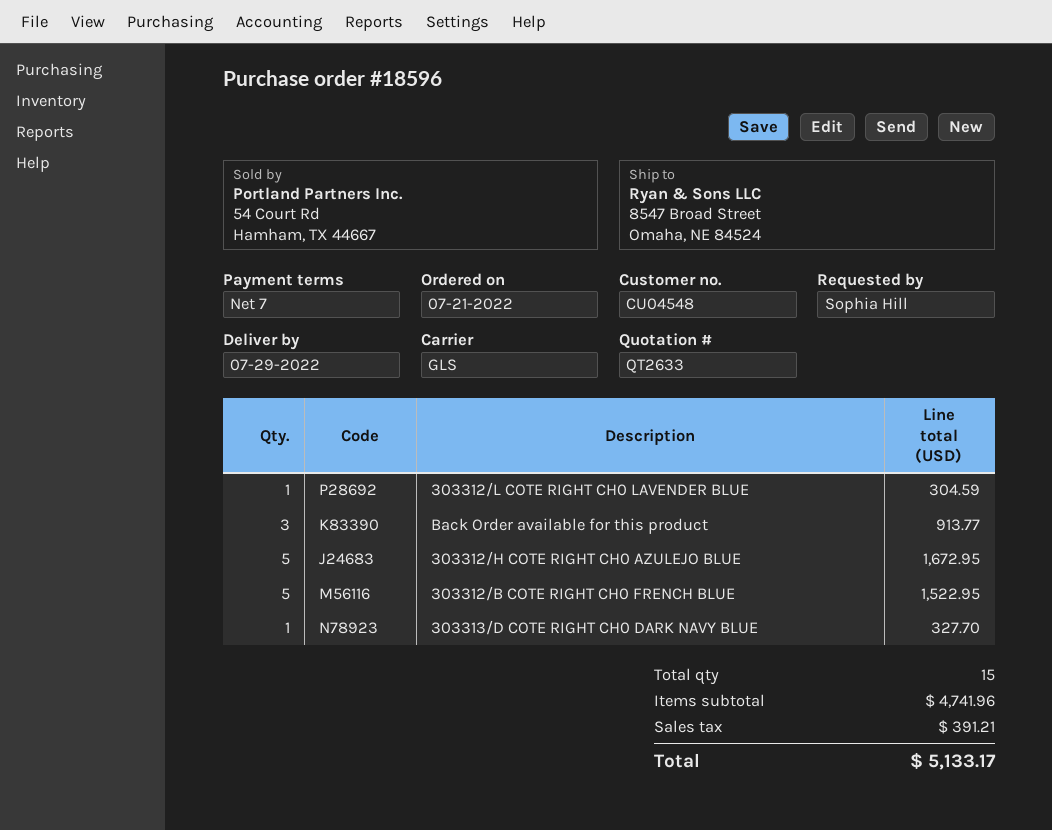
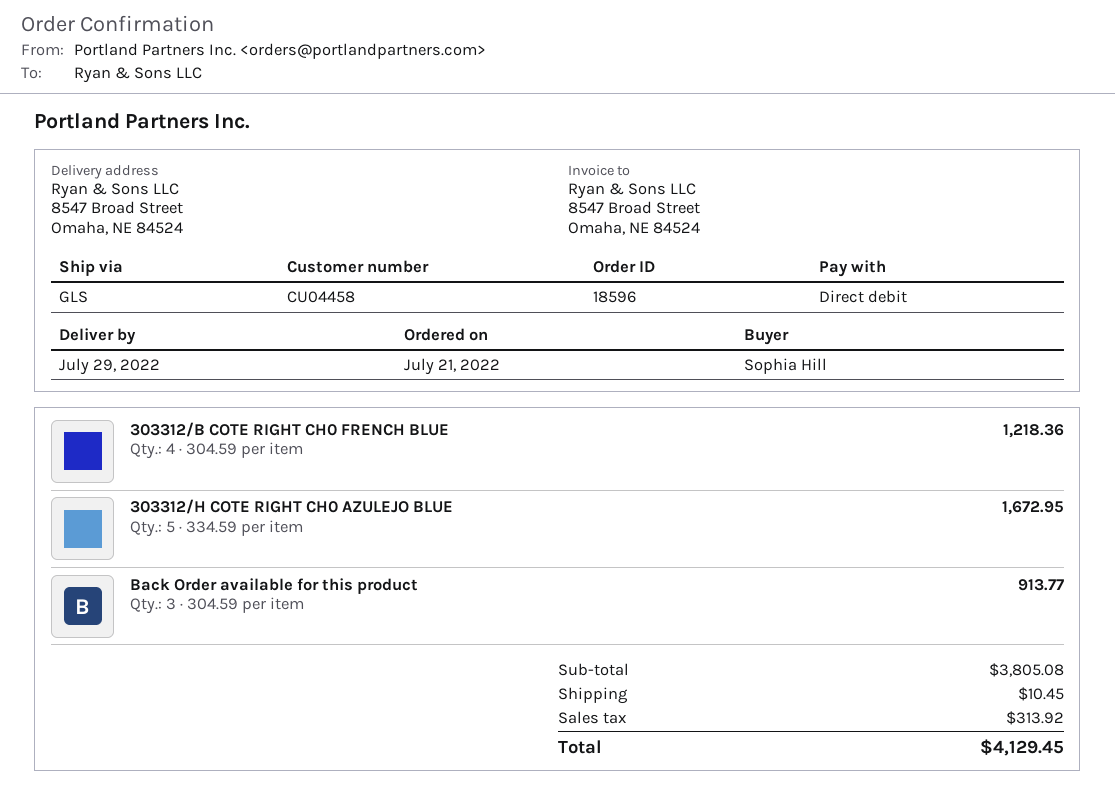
customer number: CU04548 -> CU04458
303312/L COTE RIGHT CH0 LAVENDER BLUE: 1 for 304.59 -> none
303312/B COTE RIGHT CH0 FRENCH BLUE: 5 for 1522.95 -> 4 for 1218.36
303313/D COTE RIGHT CH0 DARK NAVY BLUE: 1 for 327.70 -> none
subtotal: 4741.96 -> 3805.08
shipping: none -> 10.45
tax: 391.21 -> 313.92
total: 5133.17 -> 4129.45

